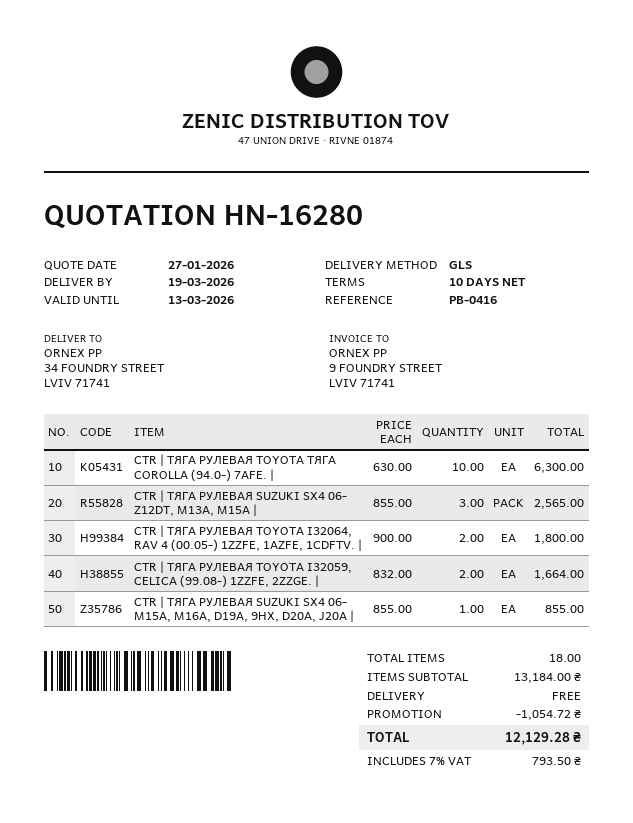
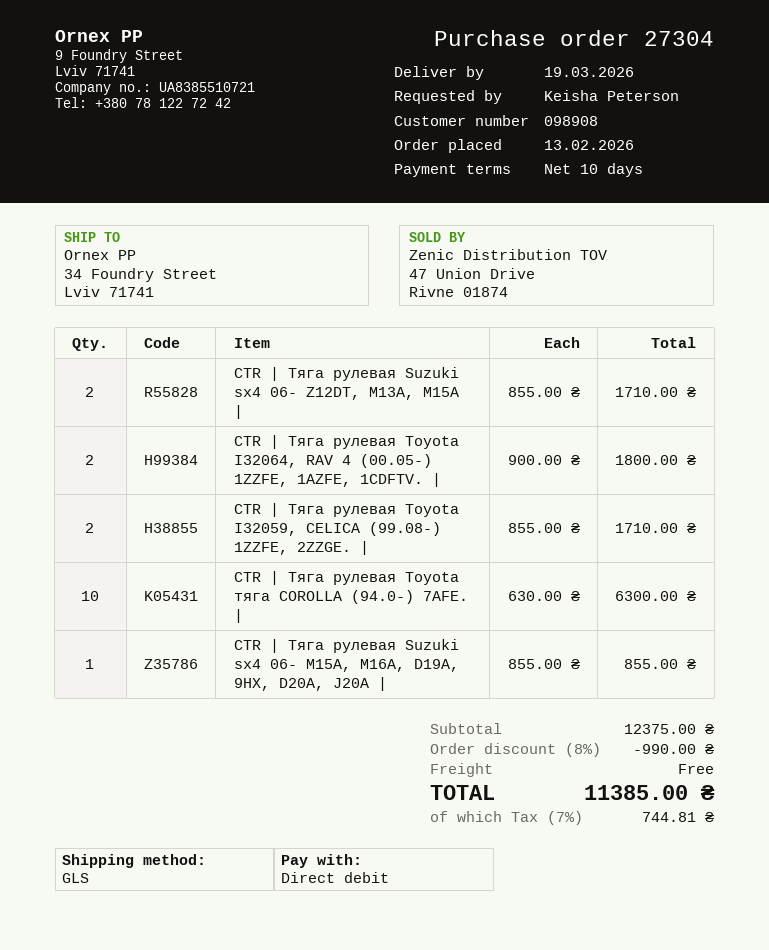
CTR | ТЯГА РУЛЕВАЯ SUZUKI SX4 06- Z12DT, M13A, M15A |: 3 x 855.00 = 2565.00 -> 2 x 855.00 = 1710.00
CTR | ТЯГА РУЛЕВАЯ TOYOTA I32059, CELICA (99.08-) 1ZZFE, 2ZZGE. |: 2 x 832.00 = 1664.00 -> 2 x 855.00 = 1710.00
subtotal: 13184.00 -> 12375.00
discount: 1054.72 -> 990.00
tax: 7% = 793.50 -> 7% = 744.81
total: 12129.28 -> 11385.00

